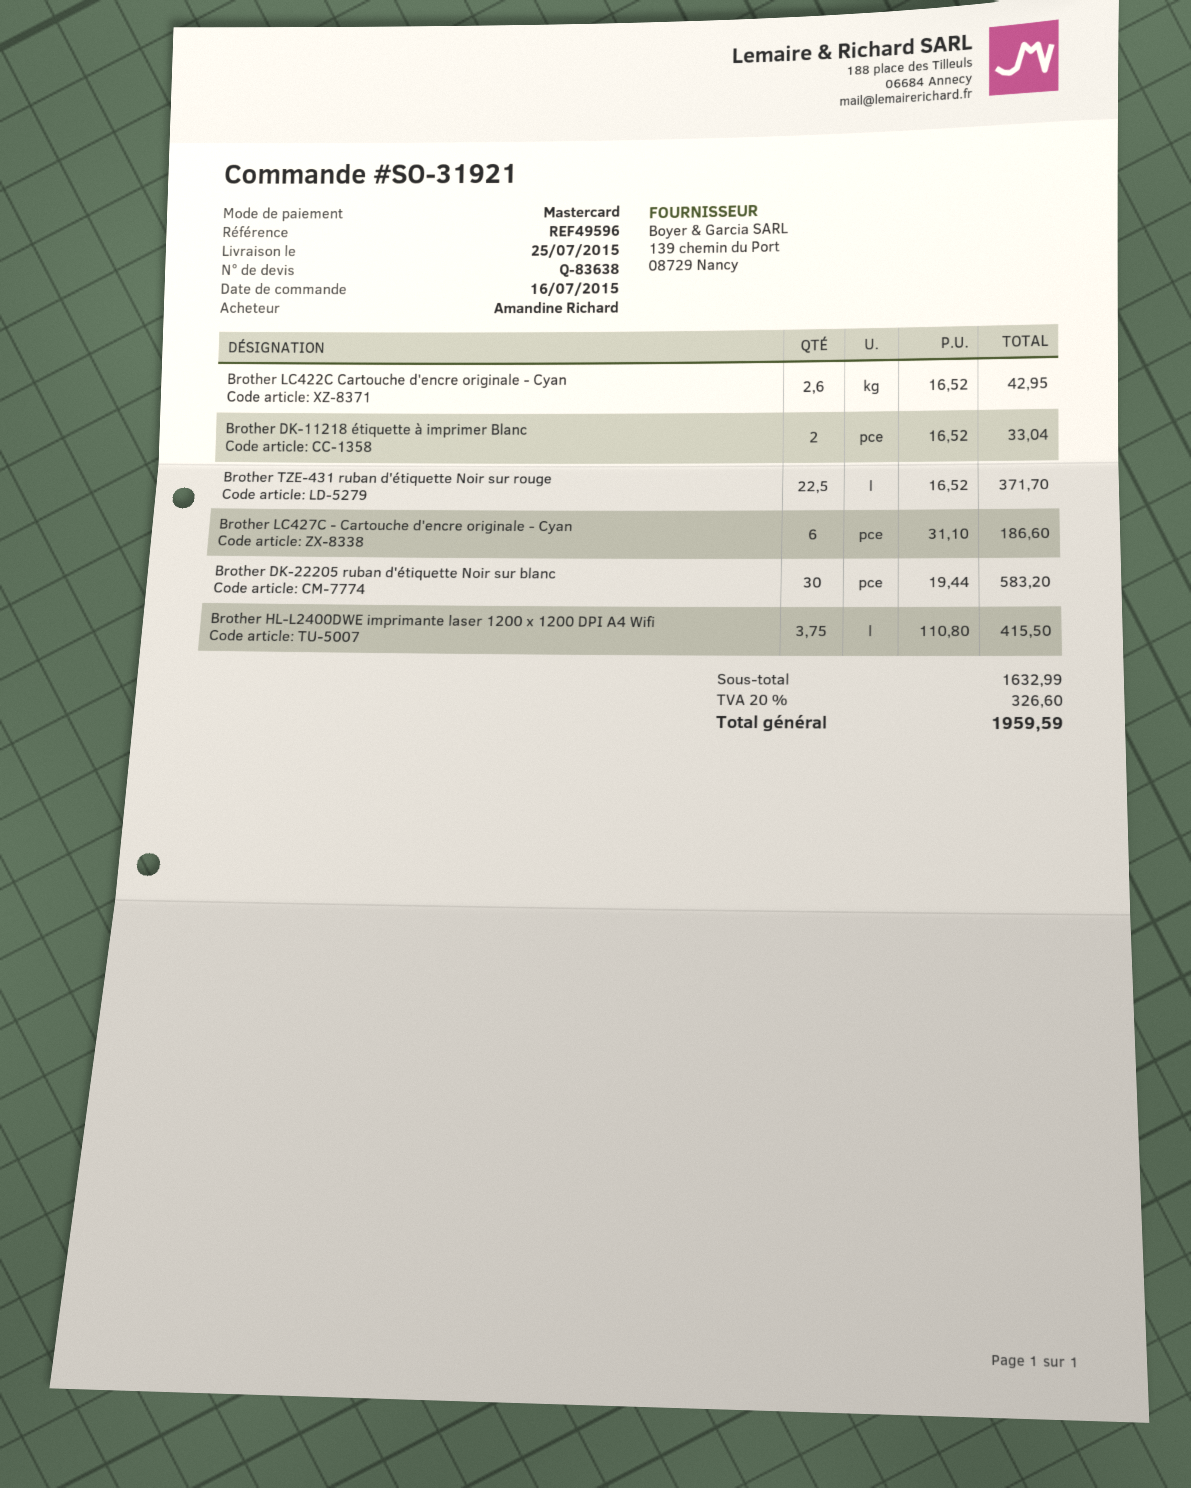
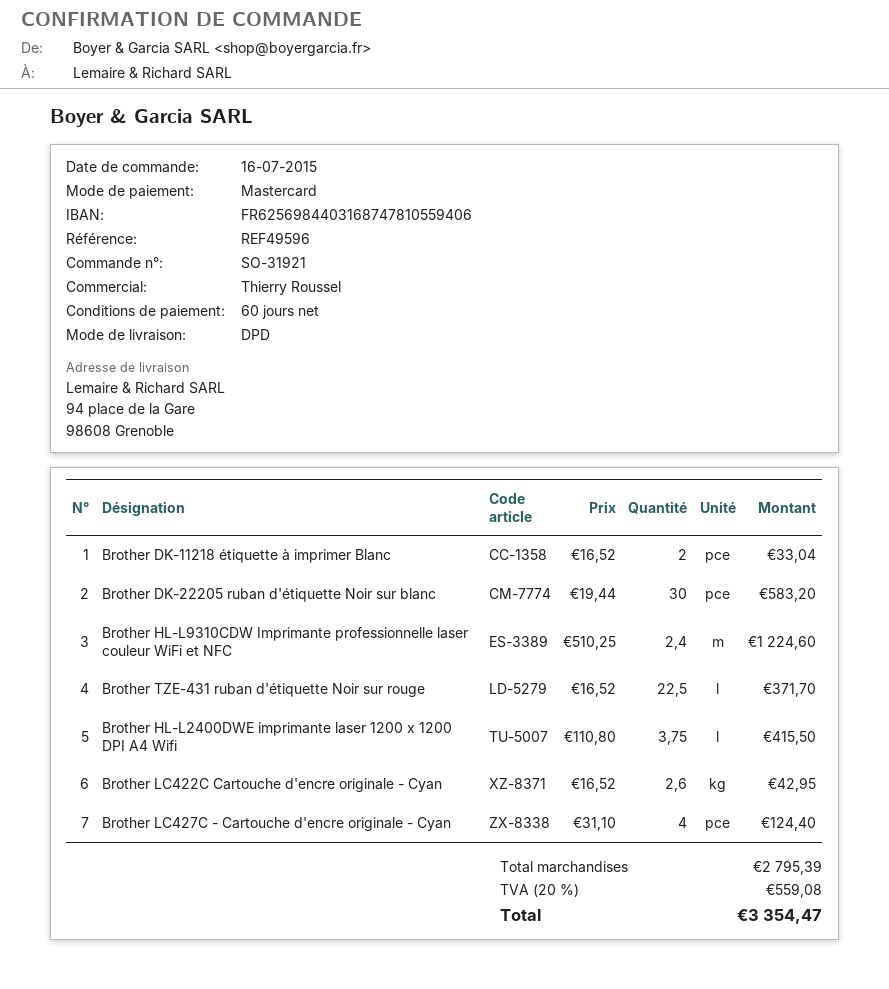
Brother LC427C - Cartouche d'encre originale - Cyan: 6 x 31.10 = 186.60 -> 4 x 31.10 = 124.40
Brother HL-L9310CDW Imprimante professionnelle laser couleur WiFi et NFC: none -> 2.4 x 510.25 = 1224.60
subtotal: 1632.99 -> 2795.39
tax: 20% = 326.60 -> 20% = 559.08
total: 1959.59 -> 3354.47

